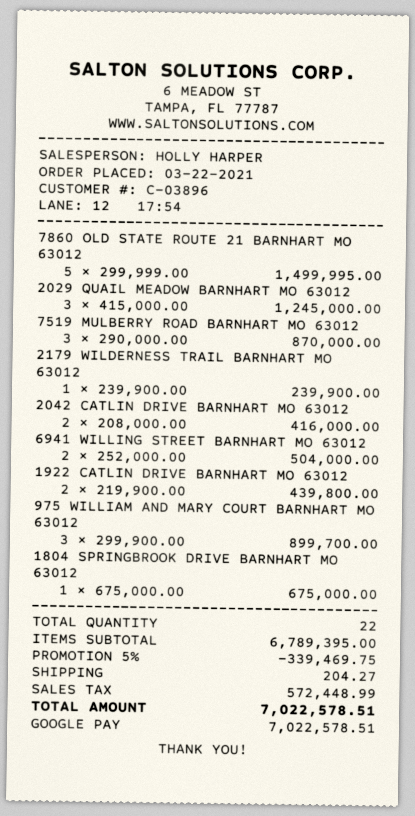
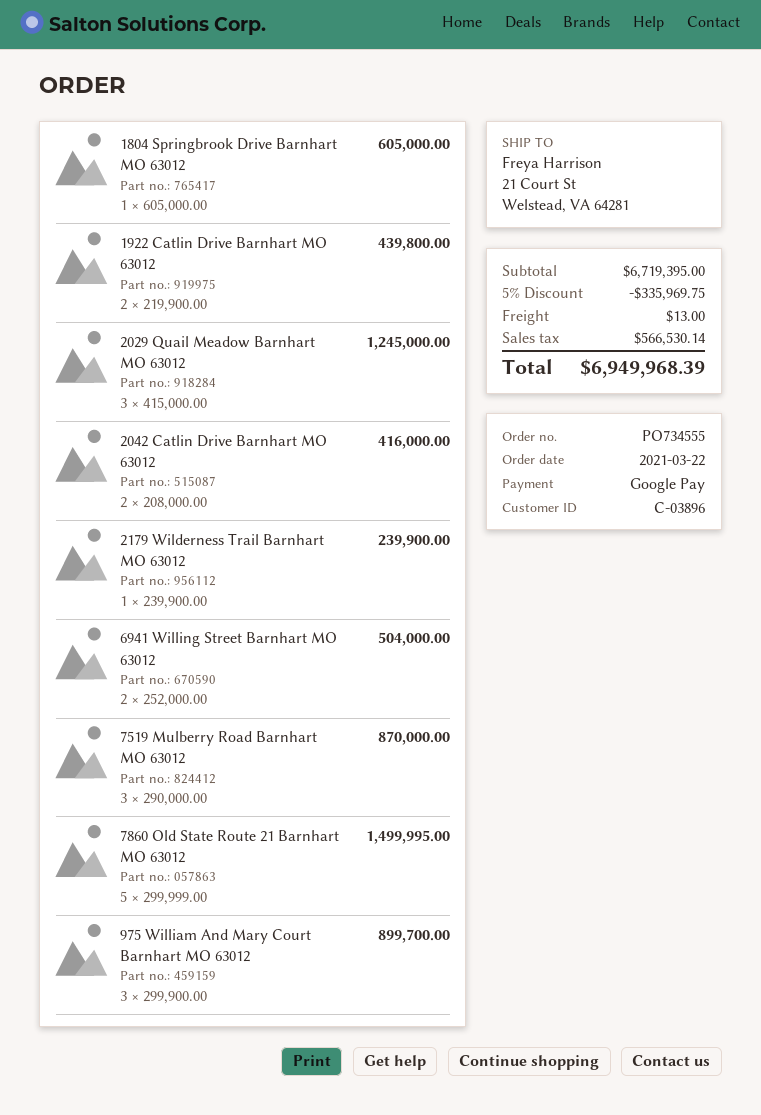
1804 SPRINGBROOK DRIVE BARNHART MO 63012: 1 x 675000.00 = 675000.00 -> 1 x 605000.00 = 605000.00
subtotal: 6789395.00 -> 6719395.00
discount: 5% = 339469.75 -> 5% = 335969.75
shipping: 204.27 -> 13.00
tax: 572448.99 -> 566530.14
total: 7022578.51 -> 6949968.39

